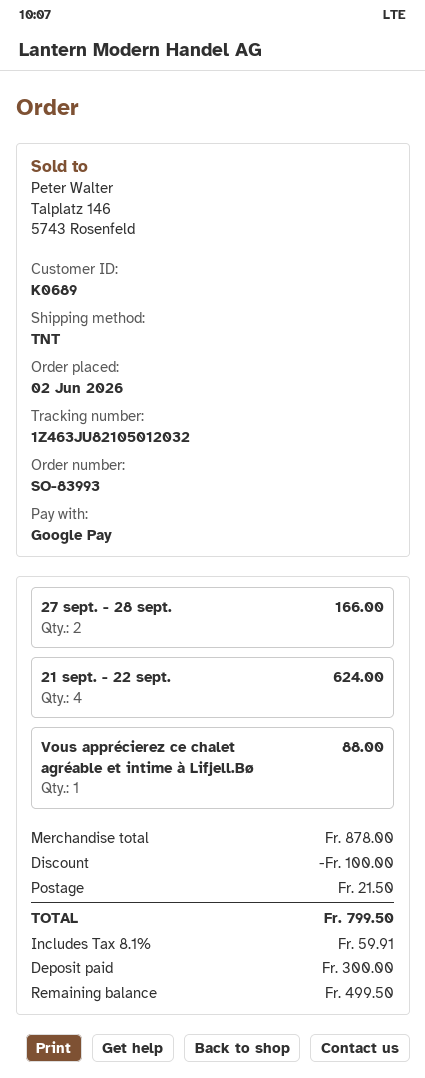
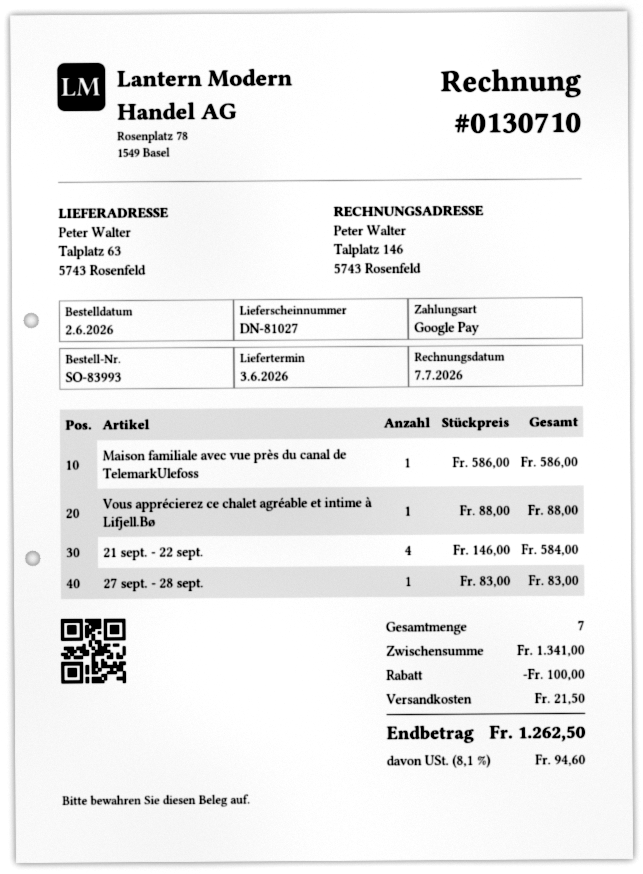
27 sept. - 28 sept.: 2 for 166.00 -> 1 for 83.00
21 sept. - 22 sept.: 4 for 624.00 -> 4 for 584.00
Maison familiale avec vue près du canal de TelemarkUlefoss: none -> 1 for 586.00
subtotal: 878.00 -> 1341.00
tax: 8.1% = 59.91 -> 8.1% = 94.60
total: 799.50 -> 1262.50

